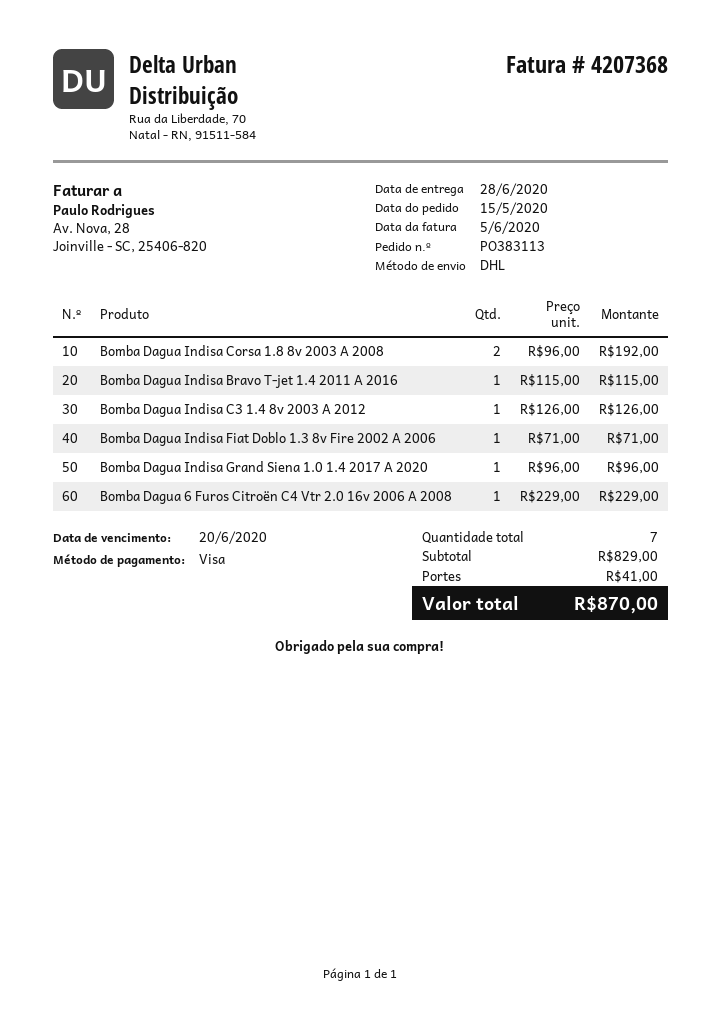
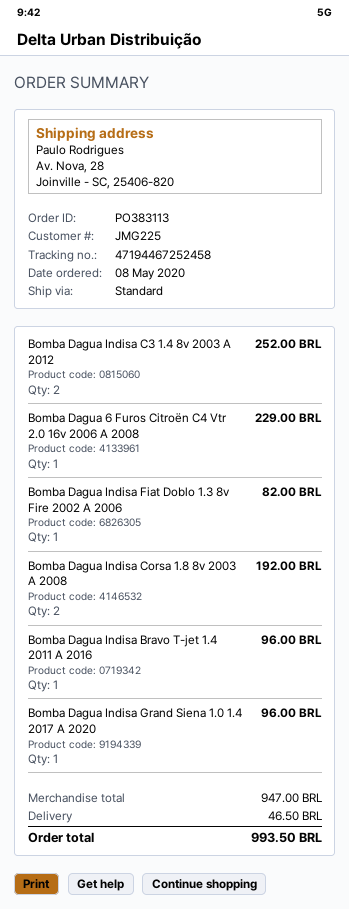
order date: 2020-05-15 -> 2020-05-08
shipping method: DHL -> standard
Bomba Dagua Indisa Bravo T-jet 1.4 2011 A 2016: 1 for 115.00 -> 1 for 96.00
Bomba Dagua Indisa C3 1.4 8v 2003 A 2012: 1 for 126.00 -> 2 for 252.00
Bomba Dagua Indisa Fiat Doblo 1.3 8v Fire 2002 A 2006: 1 for 71.00 -> 1 for 82.00
subtotal: 829.00 -> 947.00
shipping: 41.00 -> 46.50
total: 870.00 -> 993.50

